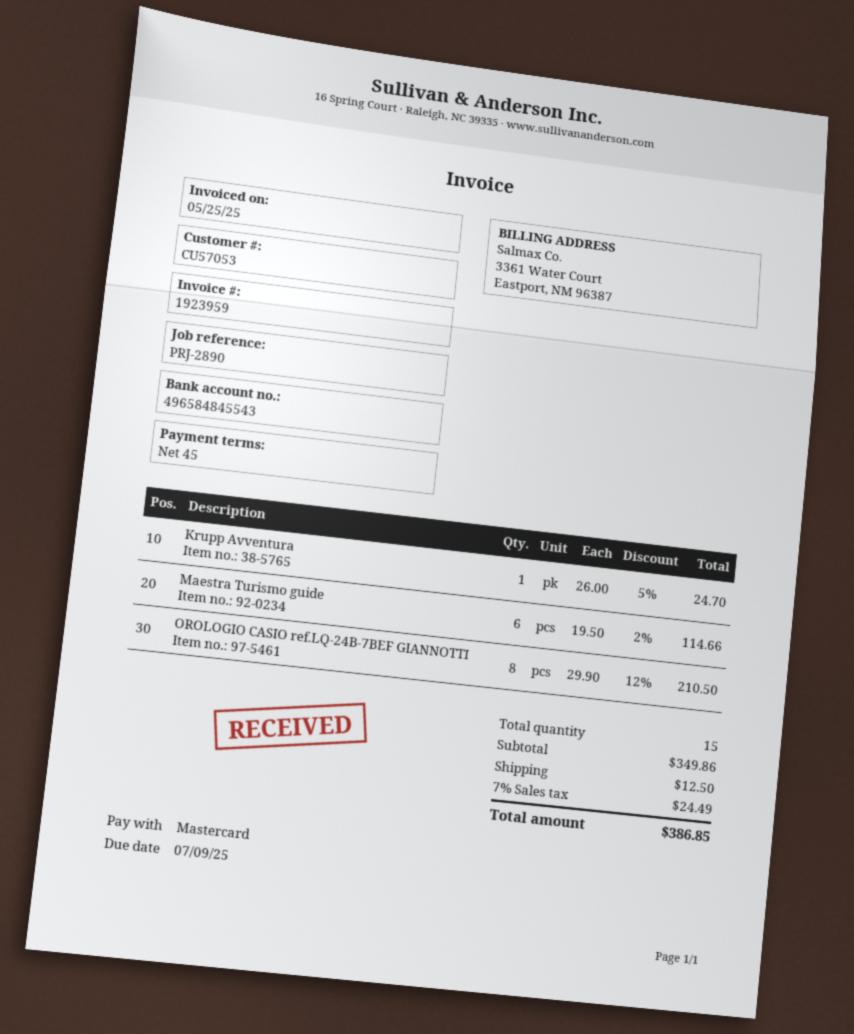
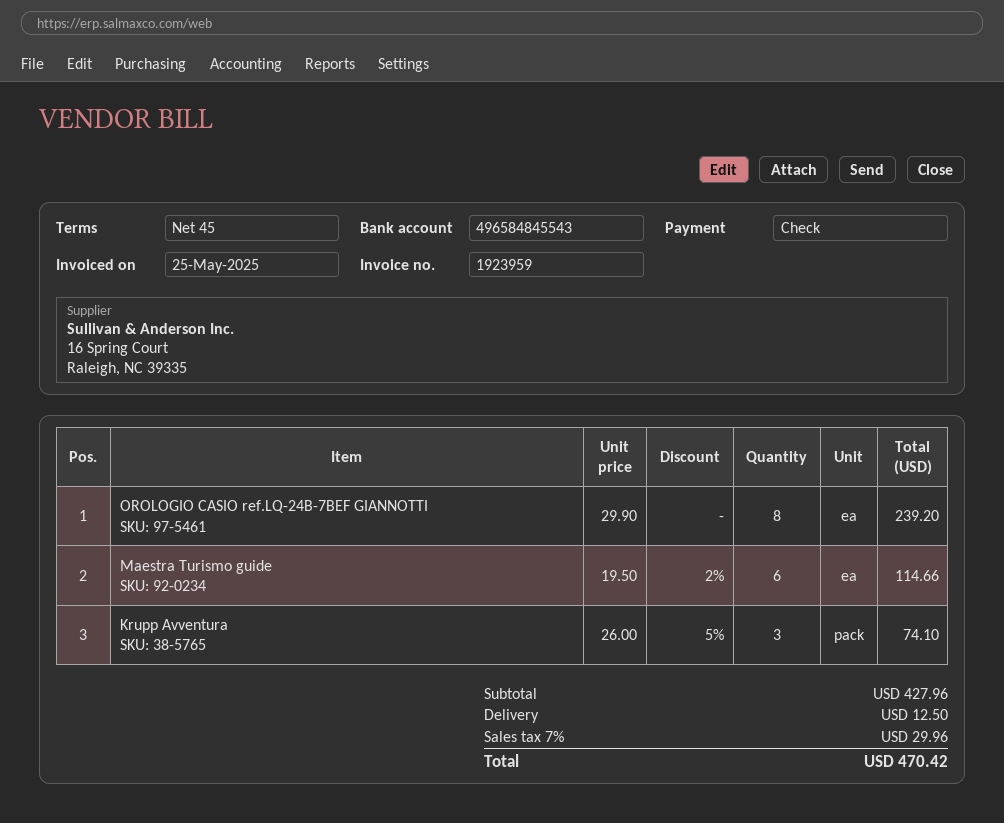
payment method: Mastercard -> cheque
Krupp Avventura: 1 x 26.00 - 5% = 24.70 -> 3 x 26.00 - 5% = 74.10
OROLOGIO CASIO ref.LQ-24B-7BEF GIANNOTTI: 8 x 29.90 - 12% = 210.50 -> 8 x 29.90 = 239.20
subtotal: 349.86 -> 427.96
tax: 7% = 24.49 -> 7% = 29.96
total: 386.85 -> 470.42

